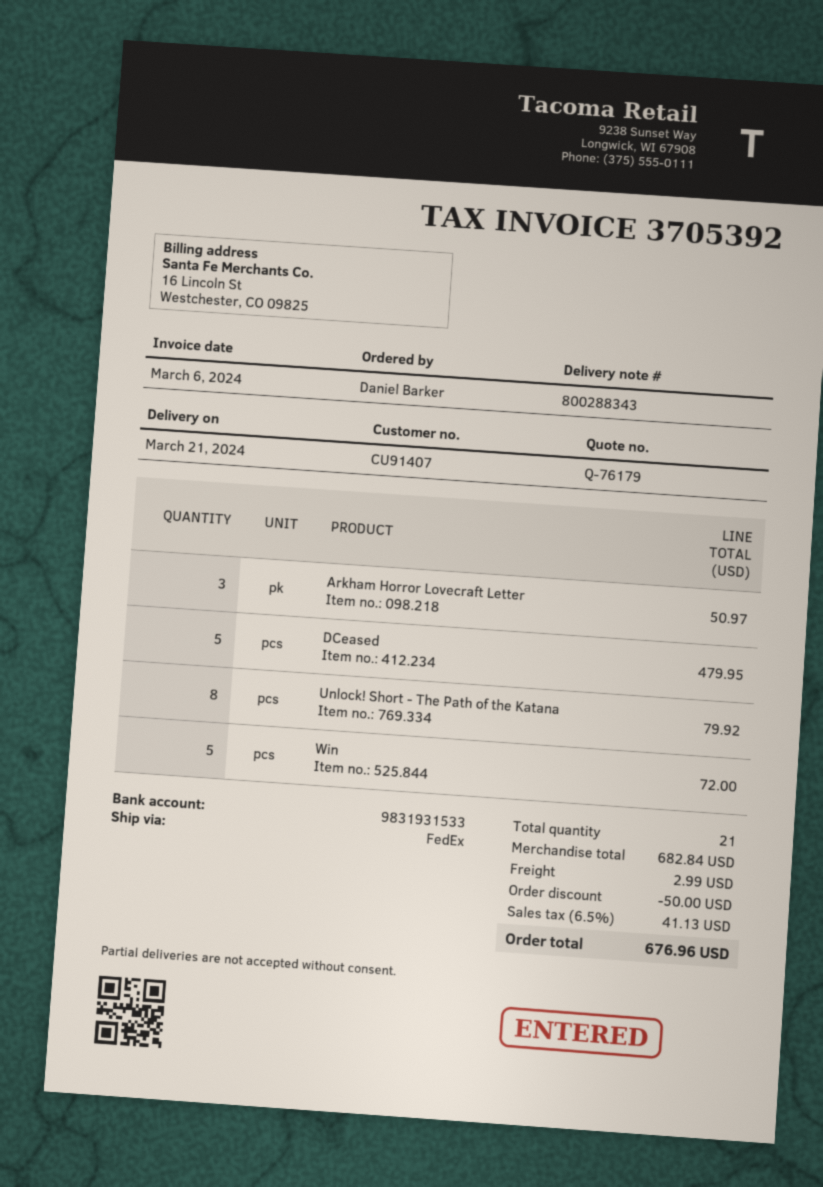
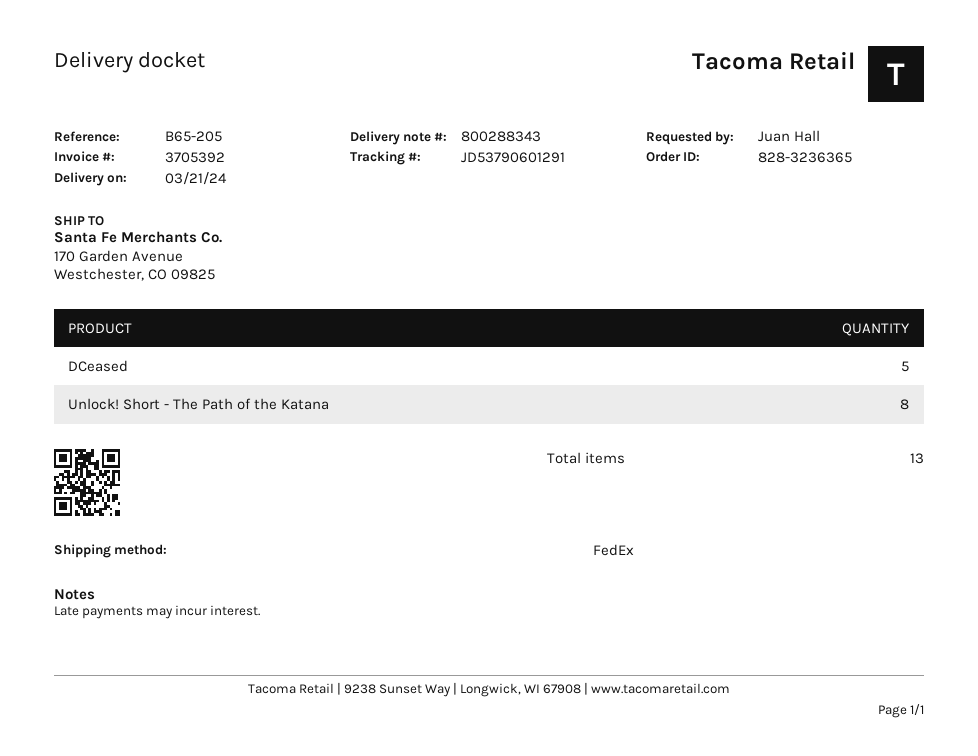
ordered by: Daniel Barker -> Juan Hall
Arkham Horror Lovecraft Letter: 3 -> none
Win: 5 -> none
total quantity: 21 -> 13

